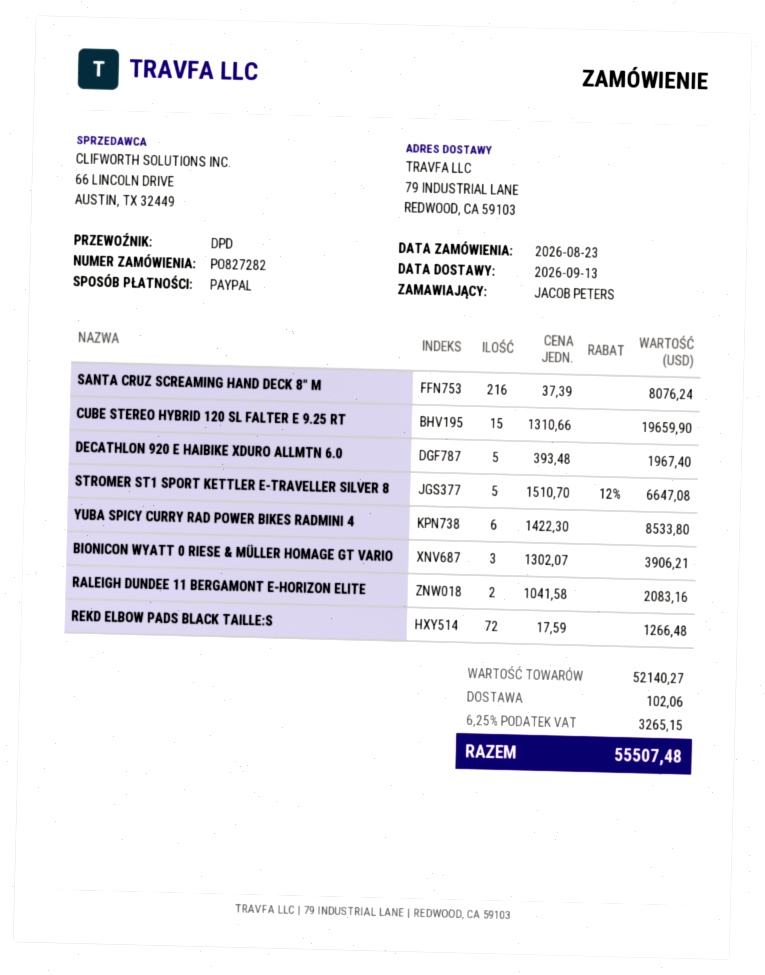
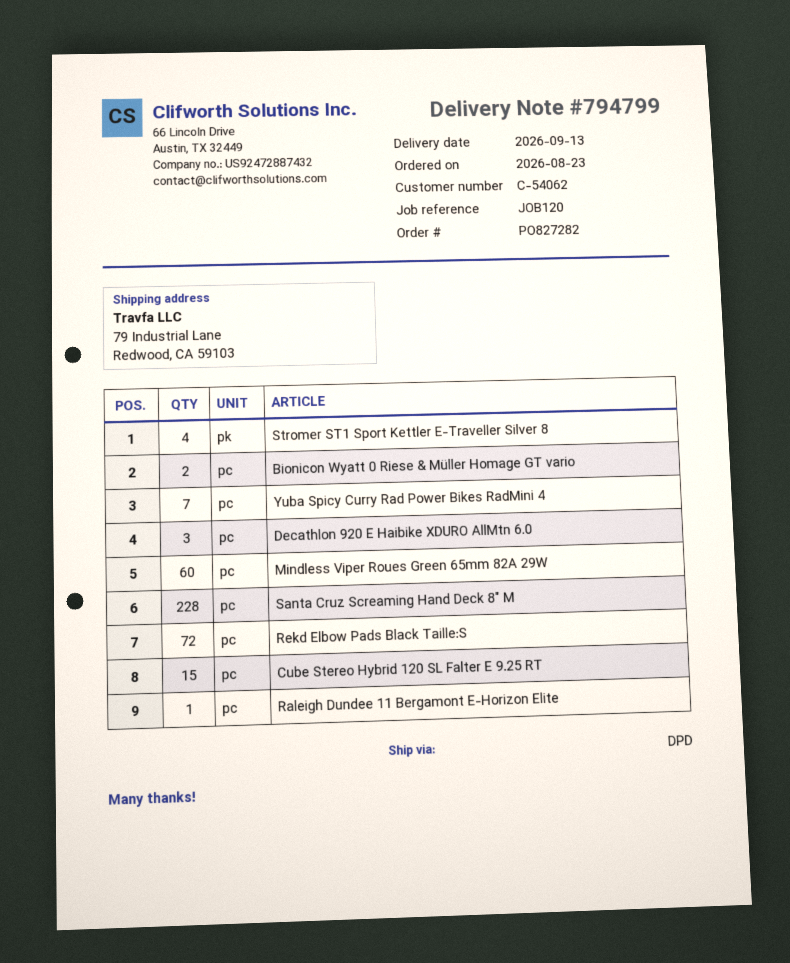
SANTA CRUZ SCREAMING HAND DECK 8" M: 216 -> 228
DECATHLON 920 E HAIBIKE XDURO ALLMTN 6.0: 5 -> 3
STROMER ST1 SPORT KETTLER E-TRAVELLER SILVER 8: 5 -> 4
YUBA SPICY CURRY RAD POWER BIKES RADMINI 4: 6 -> 7
BIONICON WYATT 0 RIESE & MÜLLER HOMAGE GT VARIO: 3 -> 2
RALEIGH DUNDEE 11 BERGAMONT E-HORIZON ELITE: 2 -> 1
Mindless Viper Roues Green 65mm 82A 29W: none -> 60

